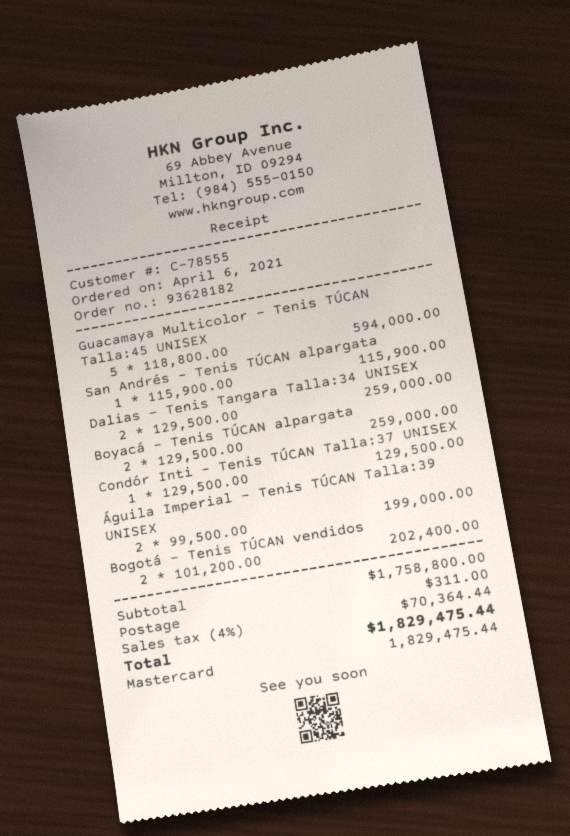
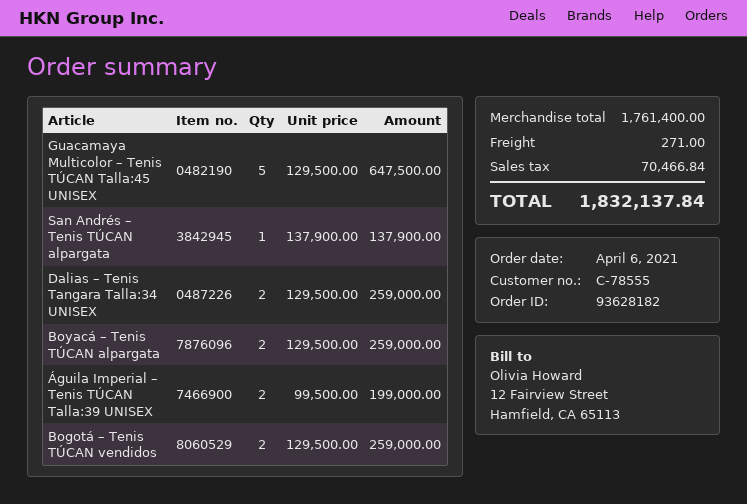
Guacamaya Multicolor – Tenis TÚCAN Talla:45 UNISEX: 5 x 118800.00 = 594000.00 -> 5 x 129500.00 = 647500.00
San Andrés – Tenis TÚCAN alpargata: 1 x 115900.00 = 115900.00 -> 1 x 137900.00 = 137900.00
Condór Inti – Tenis TÚCAN Talla:37 UNISEX: 1 x 129500.00 = 129500.00 -> none
Bogotá – Tenis TÚCAN vendidos: 2 x 101200.00 = 202400.00 -> 2 x 129500.00 = 259000.00
subtotal: 1758800.00 -> 1761400.00
shipping: 311.00 -> 271.00
tax: 70364.44 -> 70466.84
total: 1829475.44 -> 1832137.84

